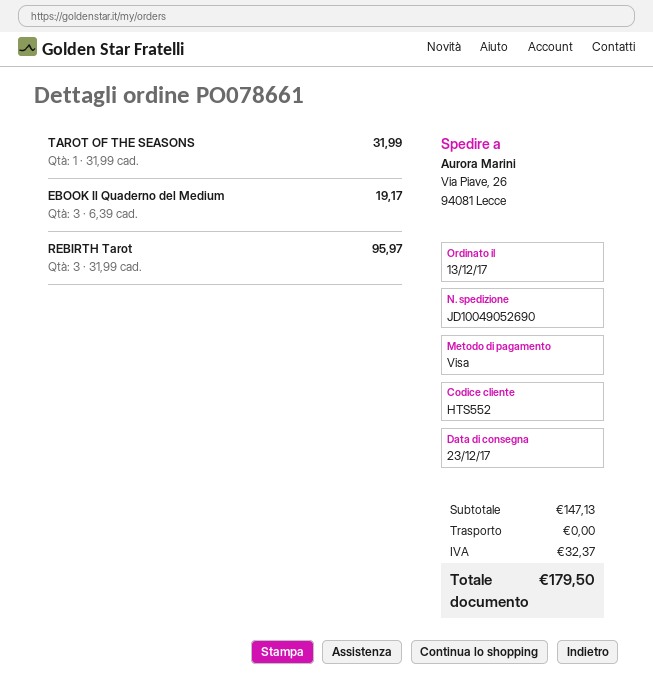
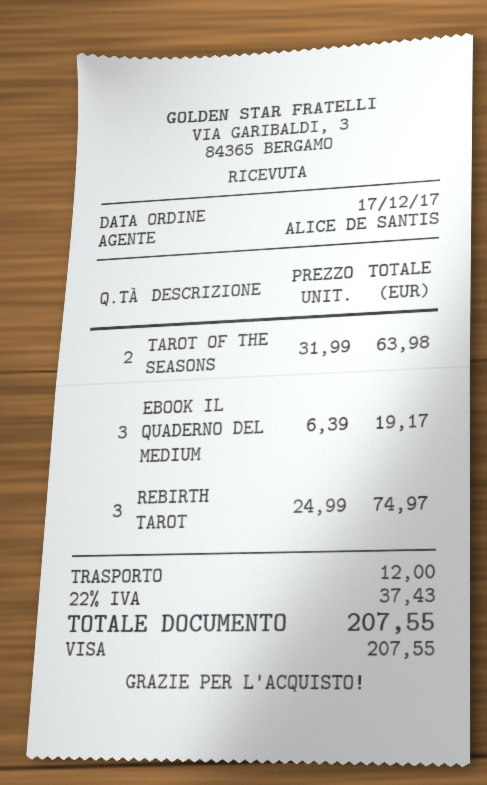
order date: 2017-12-13 -> 2017-12-17
TAROT OF THE SEASONS: 1 x 31.99 = 31.99 -> 2 x 31.99 = 63.98
REBIRTH Tarot: 3 x 31.99 = 95.97 -> 3 x 24.99 = 74.97
shipping: 0.00 -> 12.00
tax: 32.37 -> 37.43
total: 179.50 -> 207.55

